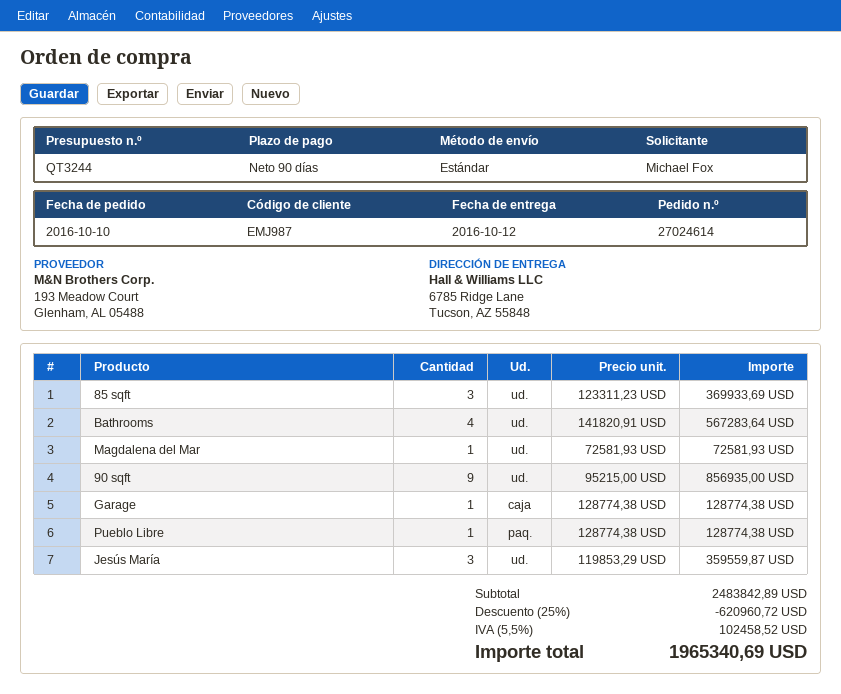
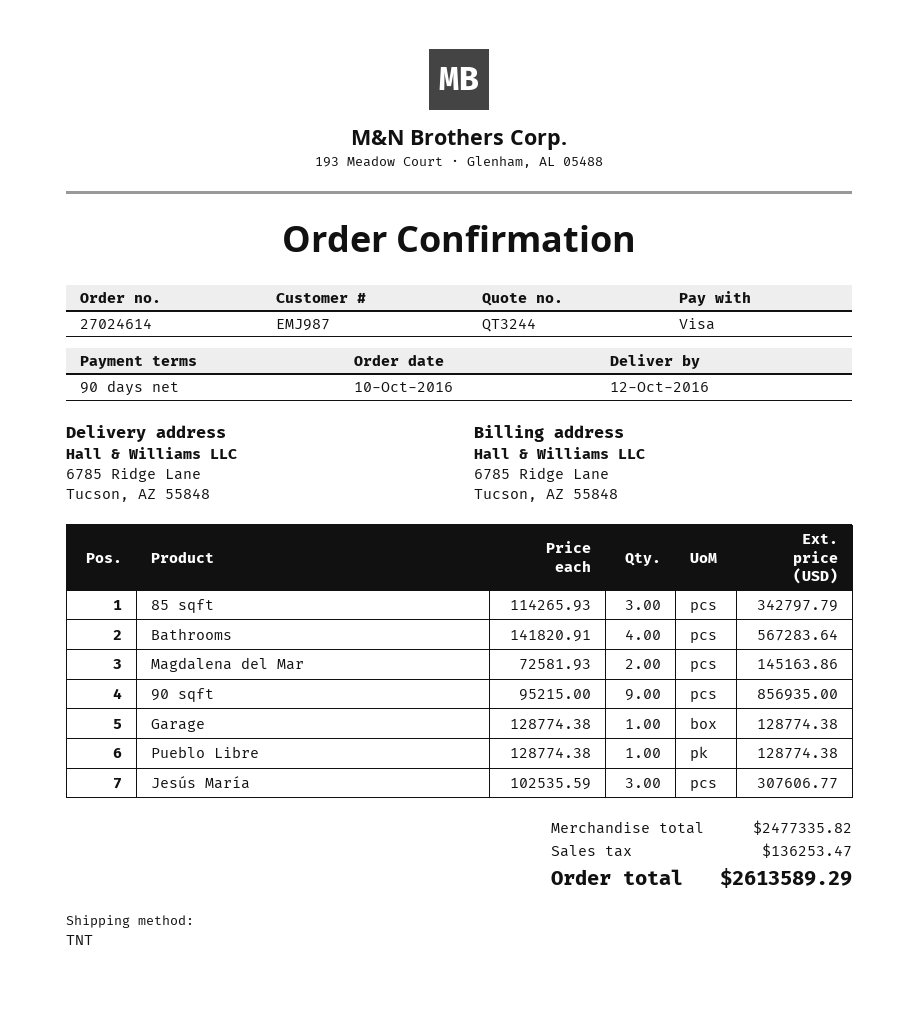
shipping method: standard -> TNT
85 sqft: 3 x 123311.23 = 369933.69 -> 3 x 114265.93 = 342797.79
Magdalena del Mar: 1 x 72581.93 = 72581.93 -> 2 x 72581.93 = 145163.86
Jesús María: 3 x 119853.29 = 359559.87 -> 3 x 102535.59 = 307606.77
subtotal: 2483842.89 -> 2477335.82
discount: 25% = 620960.72 -> none
tax: 102458.52 -> 136253.47
total: 1965340.69 -> 2613589.29

